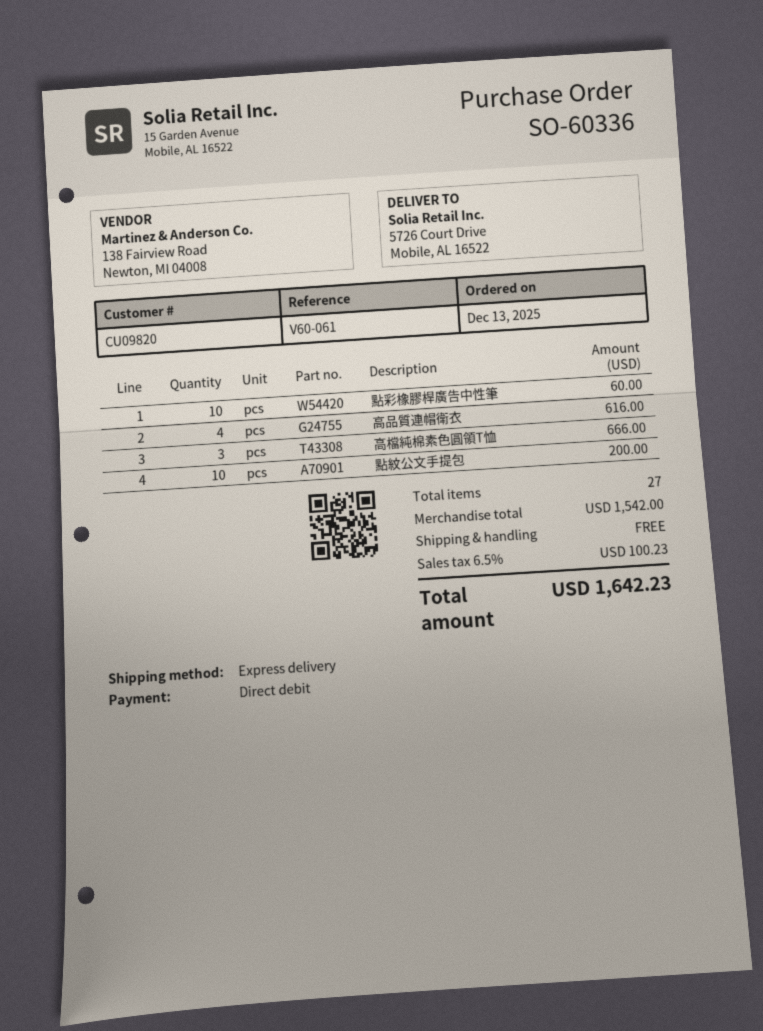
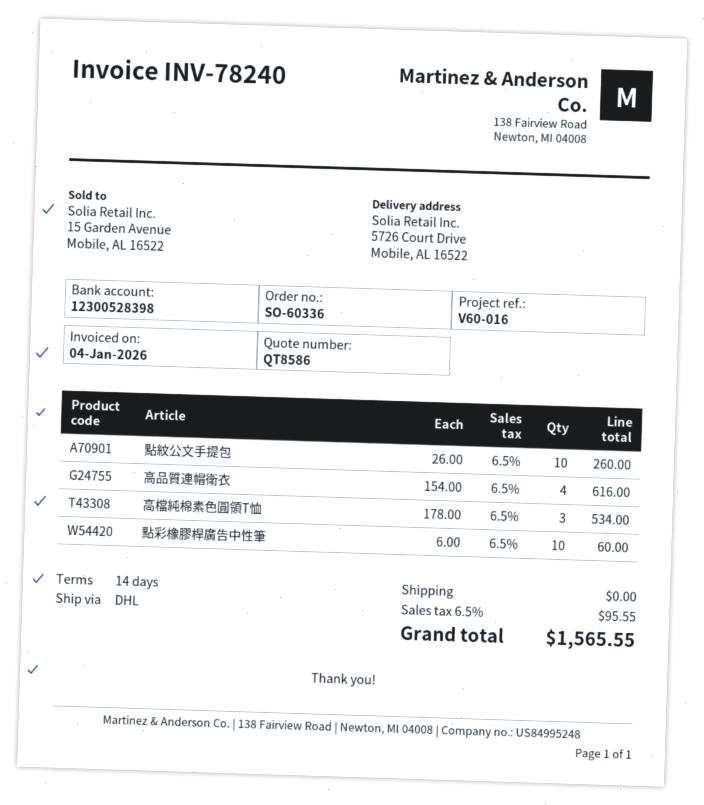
reference: V60-061 -> V60-016
shipping method: express -> DHL
高檔純棉素色圓領T恤: 3 for 666.00 -> 3 for 534.00
點紋公文手提包: 10 for 200.00 -> 10 for 260.00
tax: 6.5% = 100.23 -> 6.5% = 95.55
total: 1642.23 -> 1565.55

